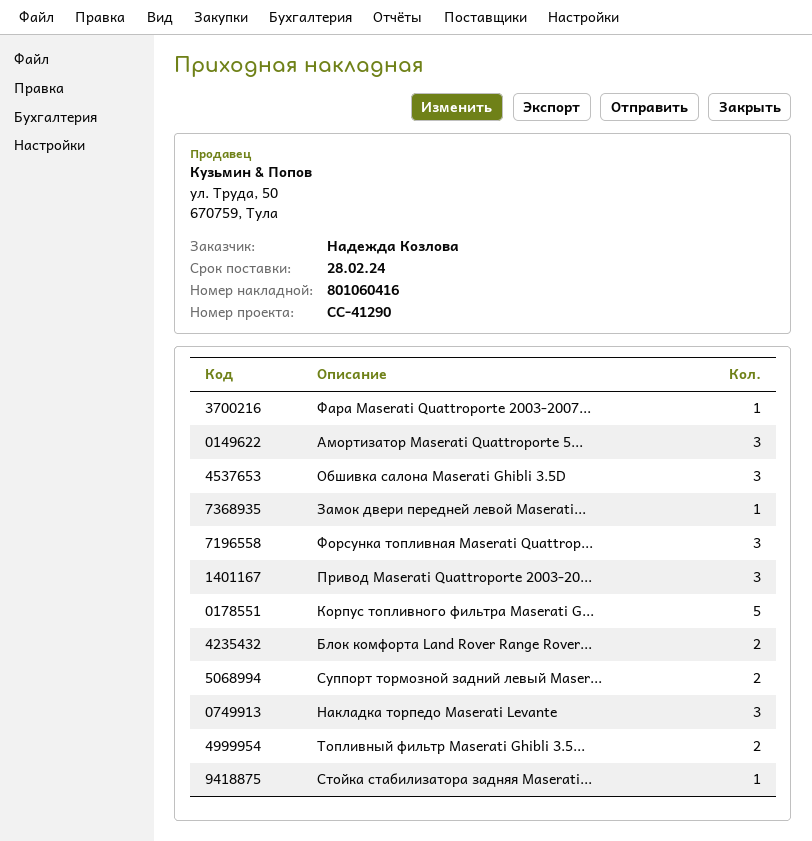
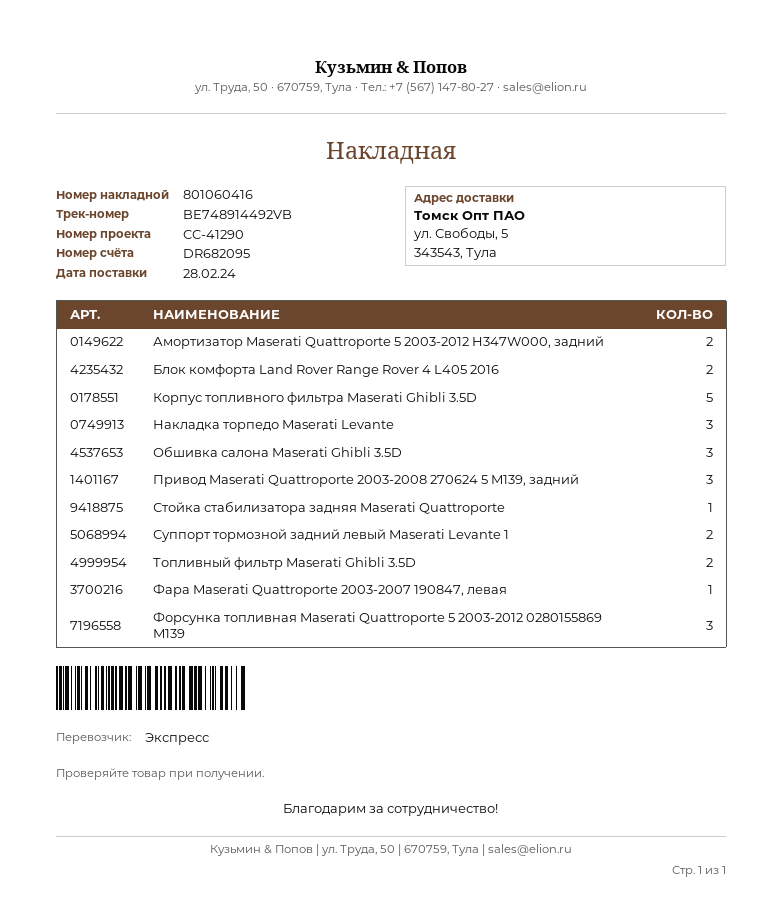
Амортизатор Maserati Quattroporte 5...: 3 -> 2
Замок двери передней левой Maserati...: 1 -> none

